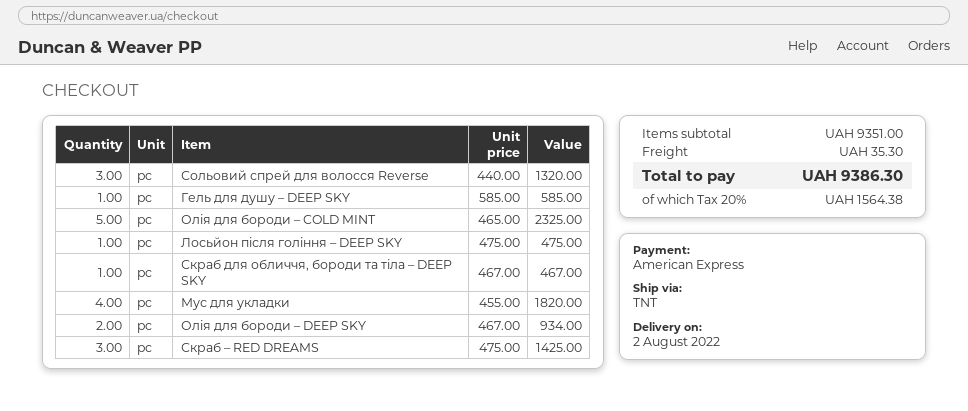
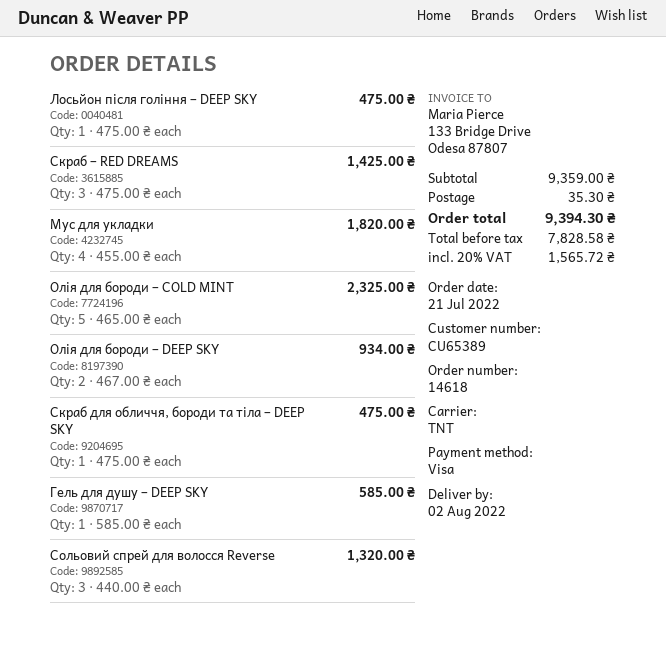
payment method: American Express -> Visa
Скраб для обличчя, бороди та тіла – DEEP SKY: 1 x 467.00 = 467.00 -> 1 x 475.00 = 475.00
subtotal: 9351.00 -> 9359.00
tax: 20% = 1564.38 -> 20% = 1565.72
total: 9386.30 -> 9394.30

